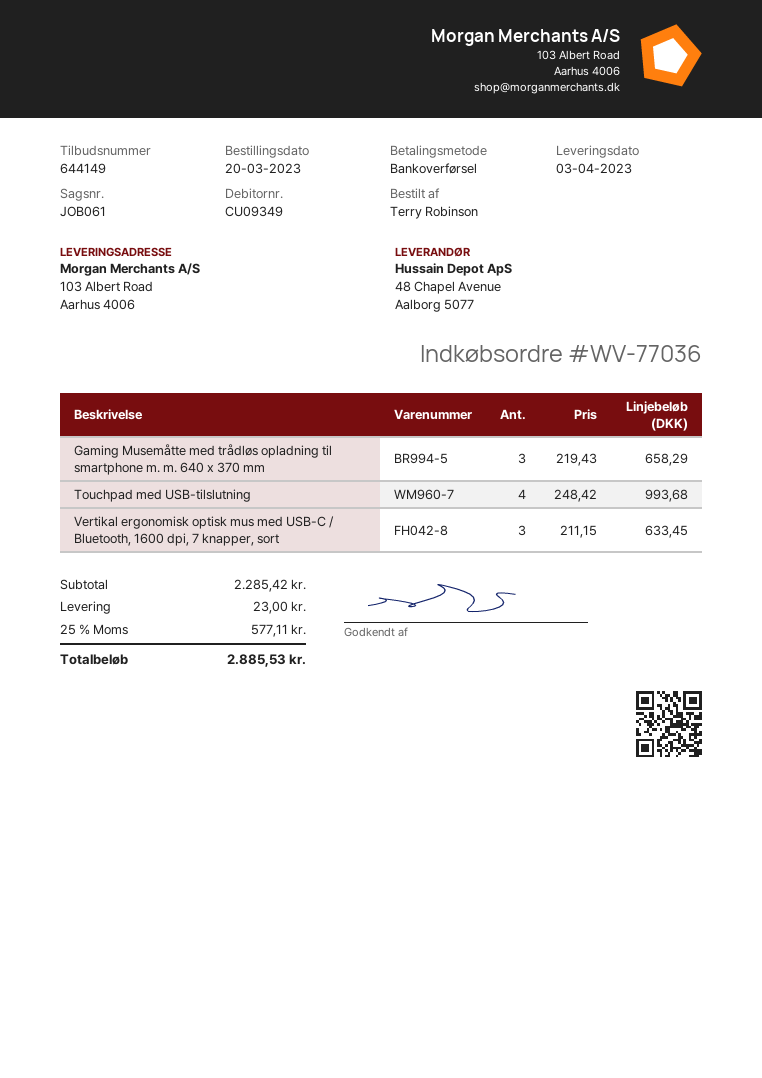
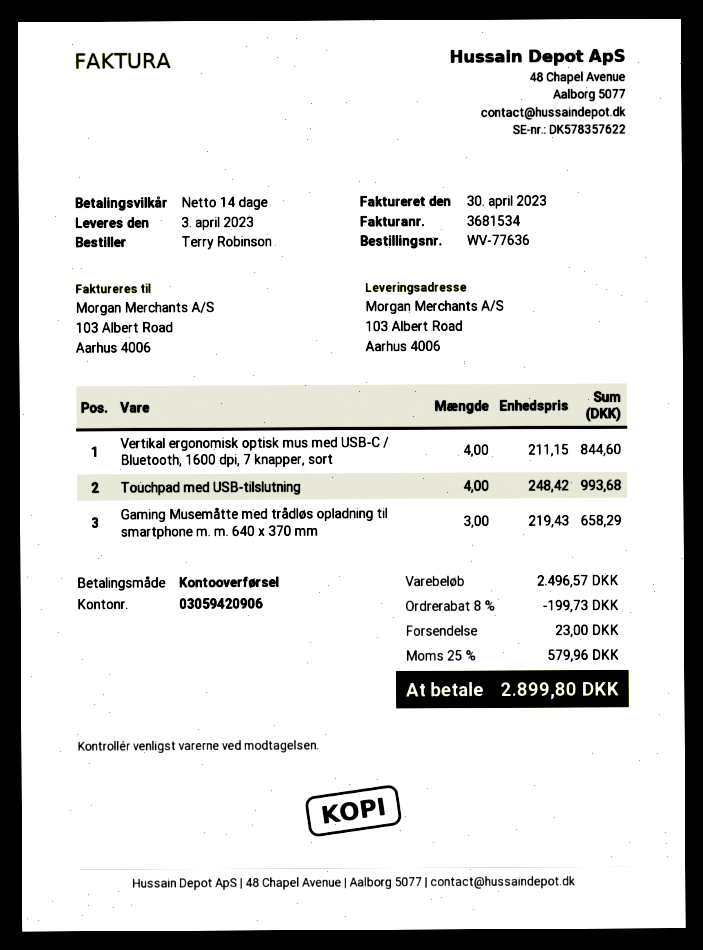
order number: WV-77036 -> WV-77636
Vertikal ergonomisk optisk mus med USB-C / Bluetooth, 1600 dpi, 7 knapper, sort: 3 x 211.15 = 633.45 -> 4 x 211.15 = 844.60
subtotal: 2285.42 -> 2496.57
discount: none -> 8% = 199.73
tax: 25% = 577.11 -> 25% = 579.96
total: 2885.53 -> 2899.80

